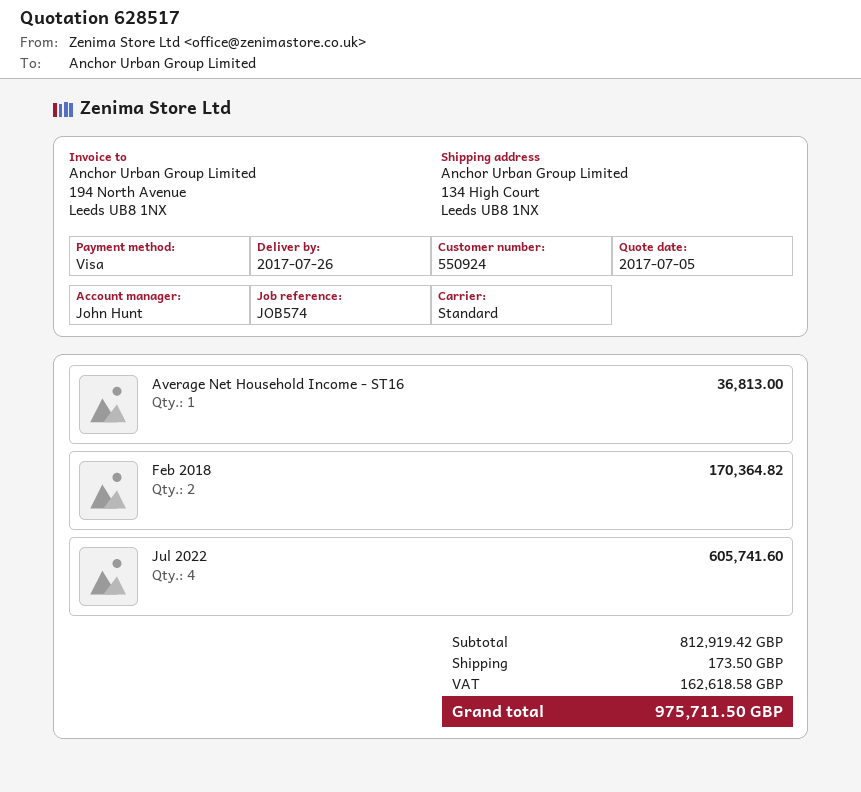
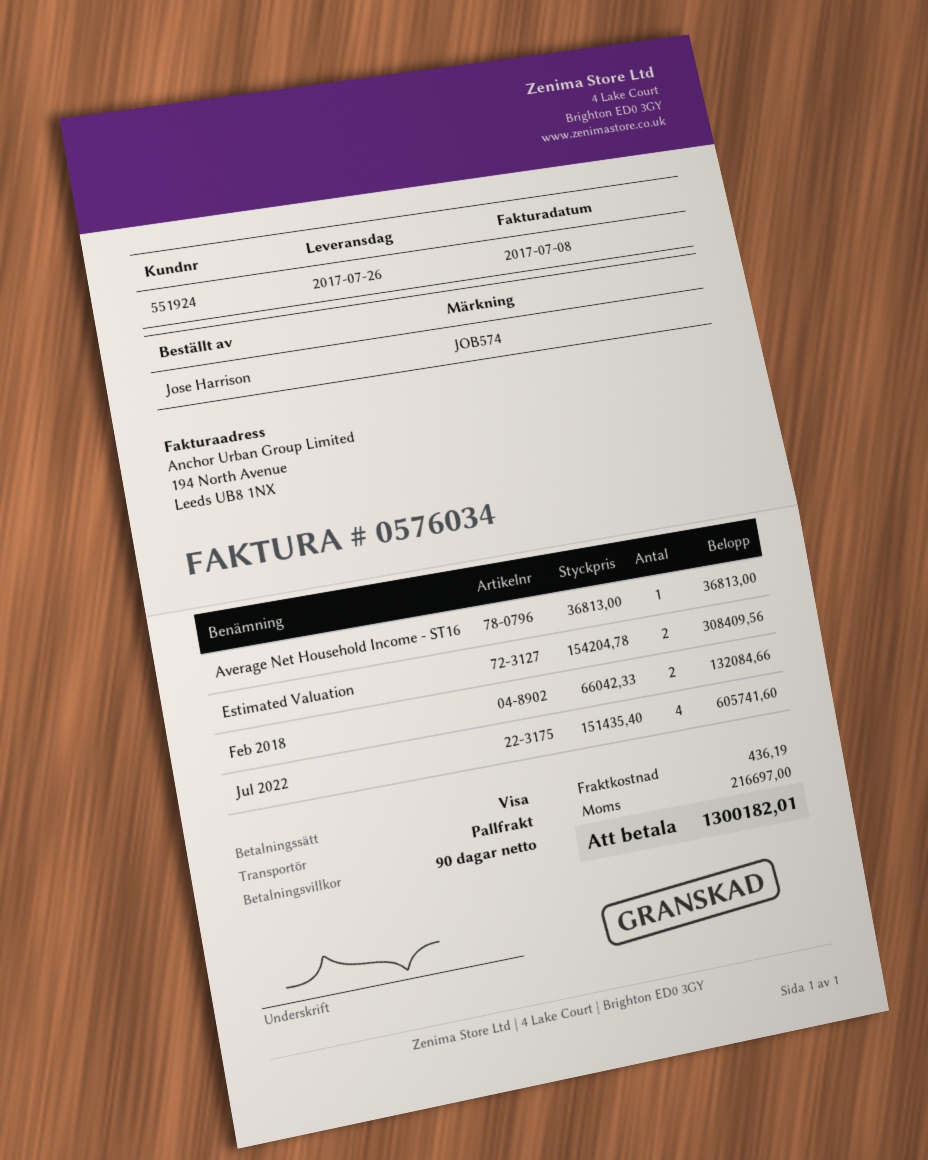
customer number: 550924 -> 551924
shipping method: standard -> pallet freight
Feb 2018: 2 for 170364.82 -> 2 for 132084.66
Estimated Valuation: none -> 2 for 308409.56
shipping: 173.50 -> 436.19
tax: 162618.58 -> 216697.00
total: 975711.50 -> 1300182.01

